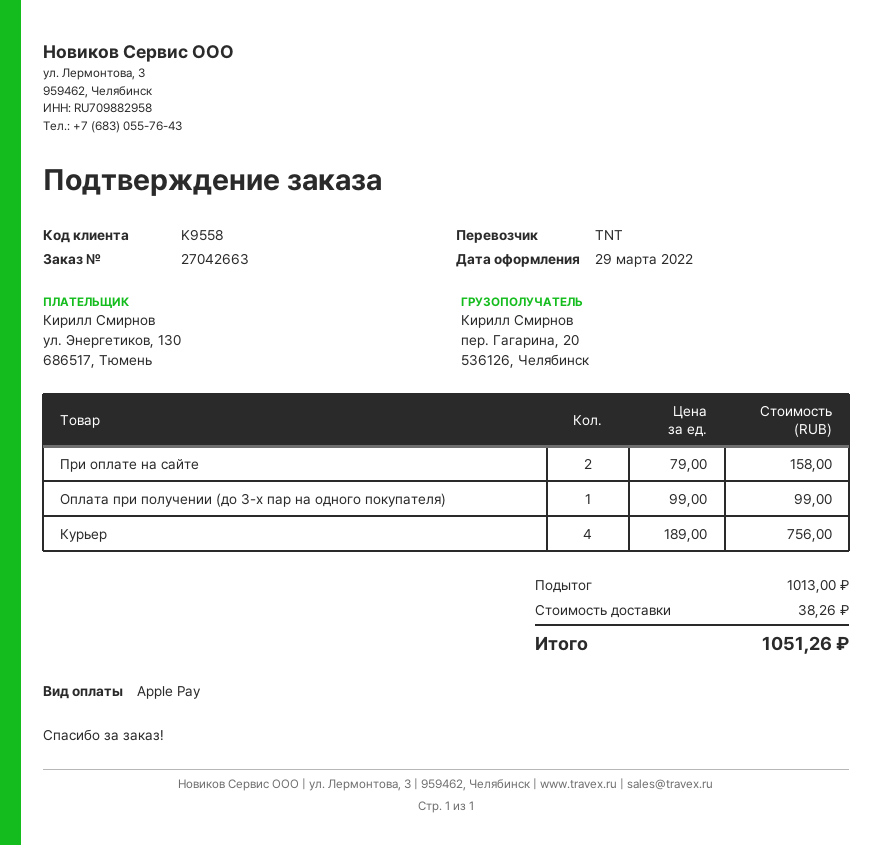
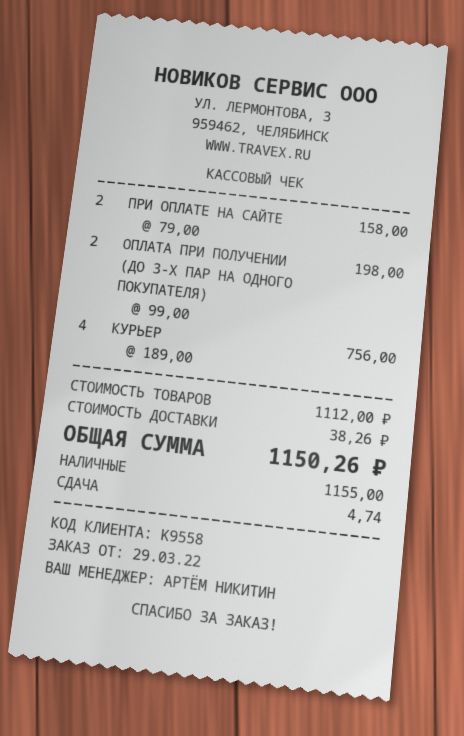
payment method: Apple Pay -> cash
Оплата при получении (до 3-х пар на одного покупателя): 1 x 99.00 = 99.00 -> 2 x 99.00 = 198.00
subtotal: 1013.00 -> 1112.00
total: 1051.26 -> 1150.26

